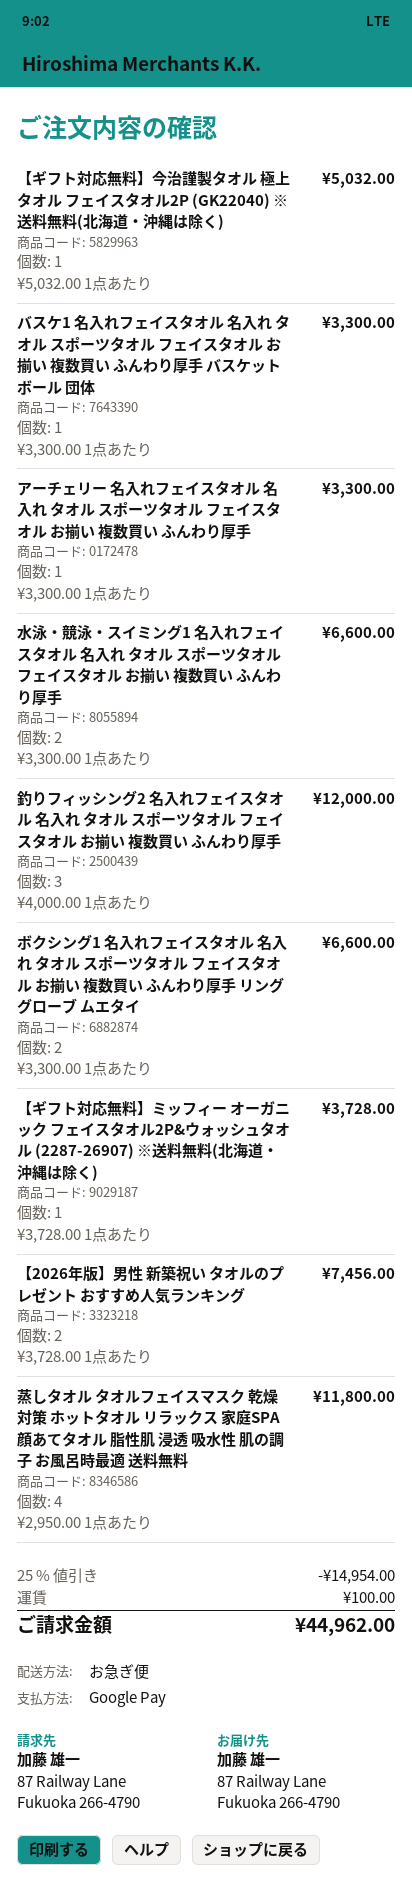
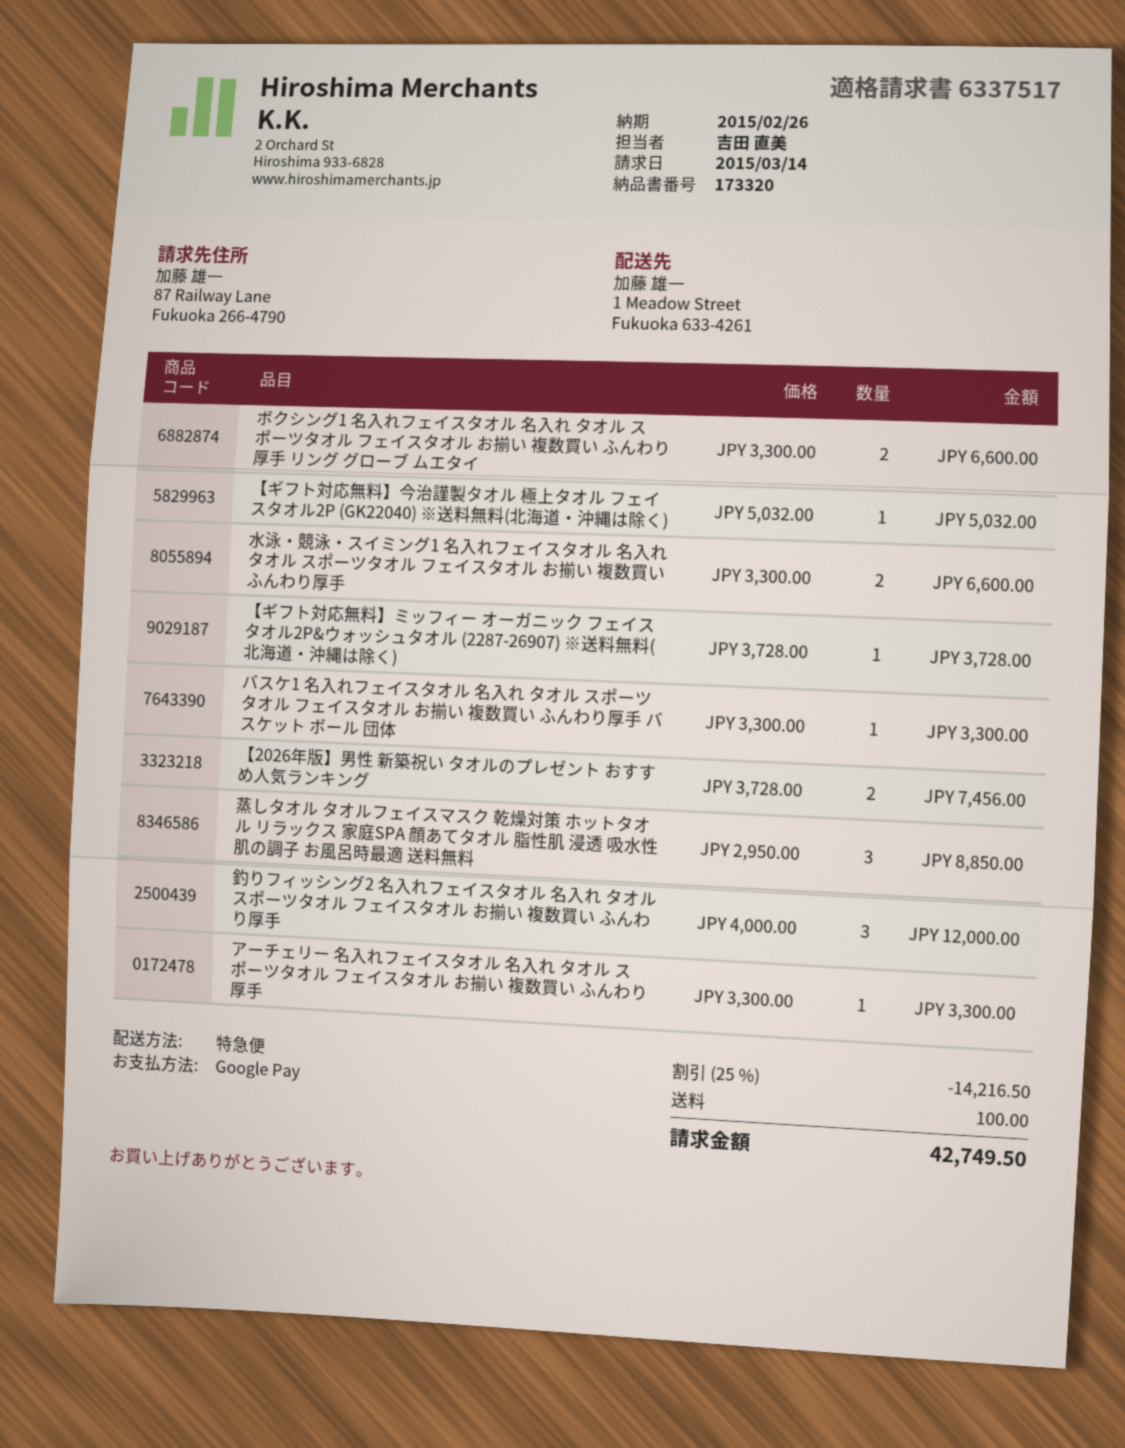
ship to: 87 Railway Lane, Fukuoka 266-4790 -> 1 Meadow Street, Fukuoka 633-4261
蒸しタオル タオルフェイスマスク 乾燥対策 ホットタオル リラックス 家庭SPA 顔あてタオル 脂性肌 浸透 吸水性 肌の調子 お風呂時最適 送料無料: 4 x 2950.00 = 11800.00 -> 3 x 2950.00 = 8850.00
discount: 25% = 14954.00 -> 25% = 14216.50
total: 44962.00 -> 42749.50

